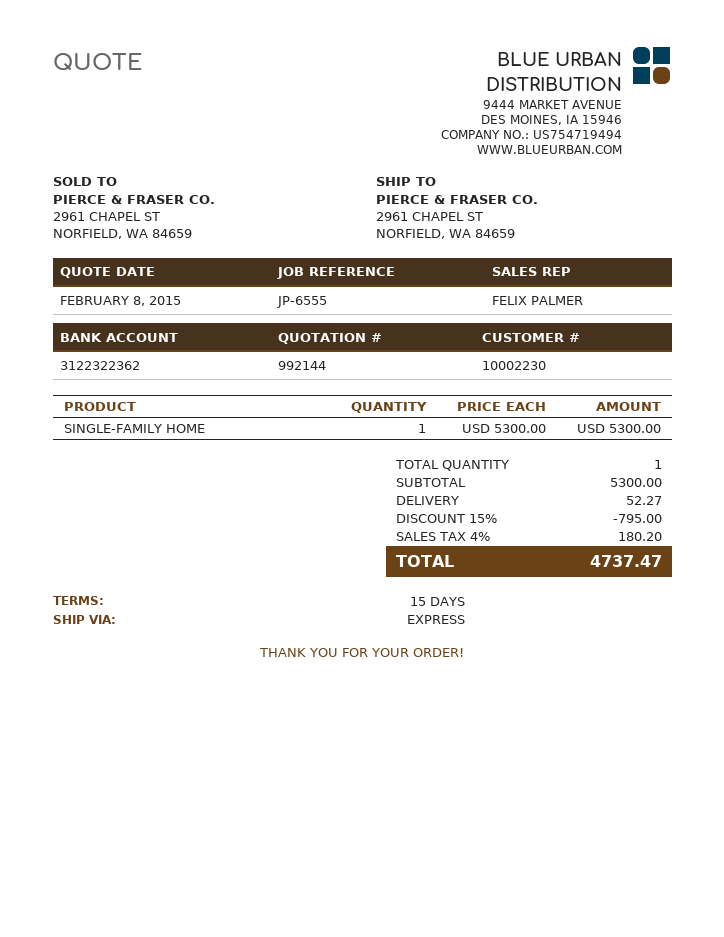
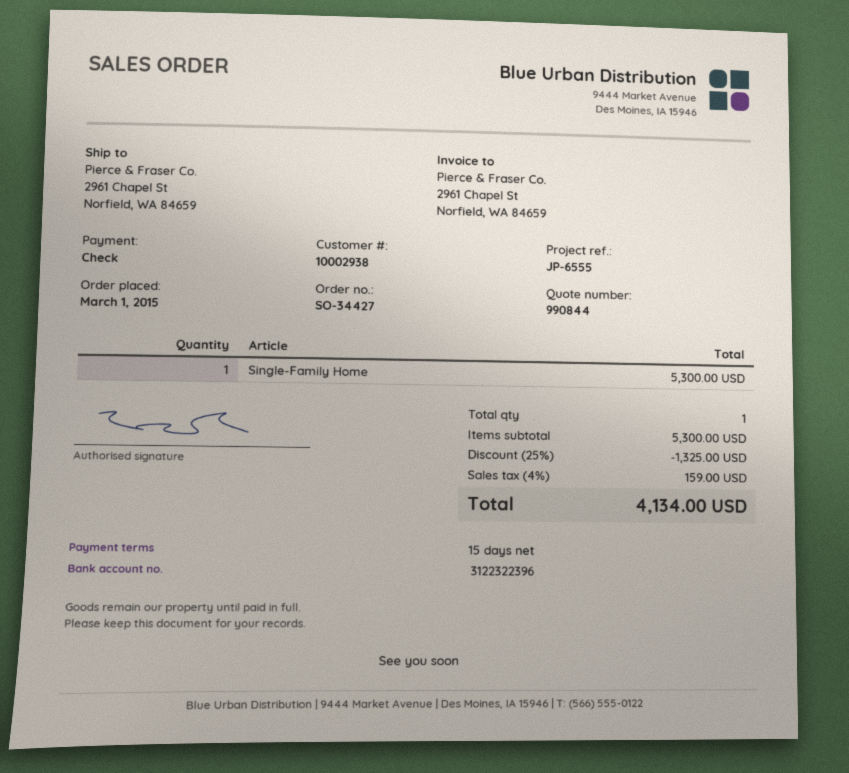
quote number: 992144 -> 990844
customer number: 10002230 -> 10002938
bank account: 3122322362 -> 3122322396
discount: 15% = 795.00 -> 25% = 1325.00
shipping: 52.27 -> none
tax: 4% = 180.20 -> 4% = 159.00
total: 4737.47 -> 4134.00

